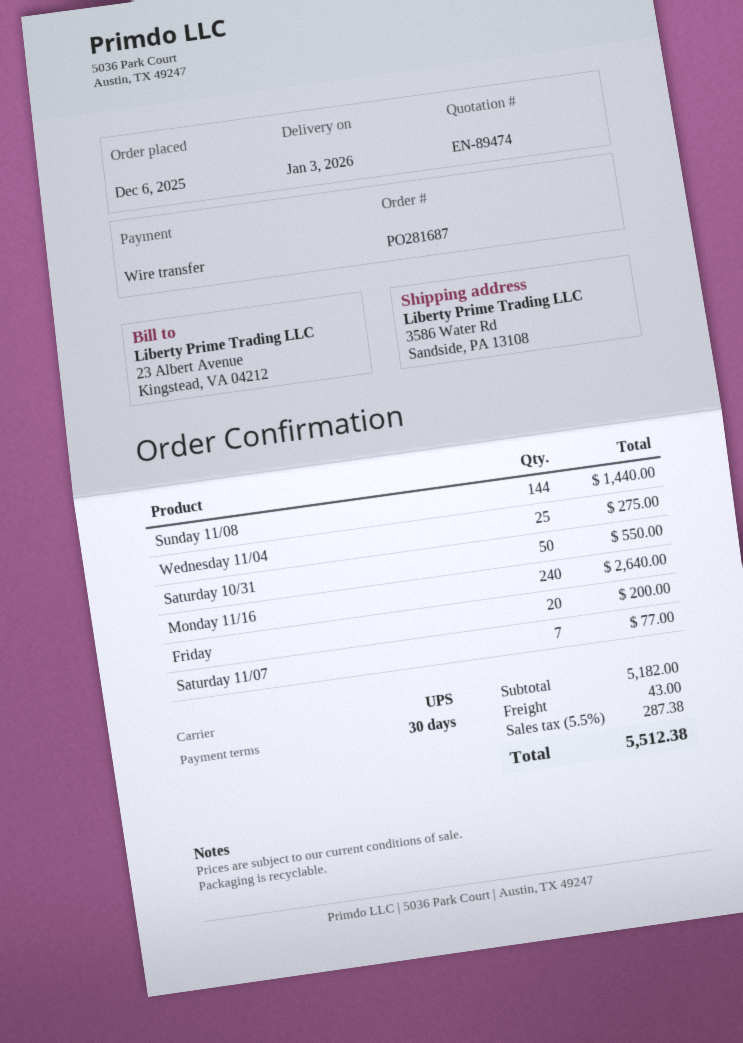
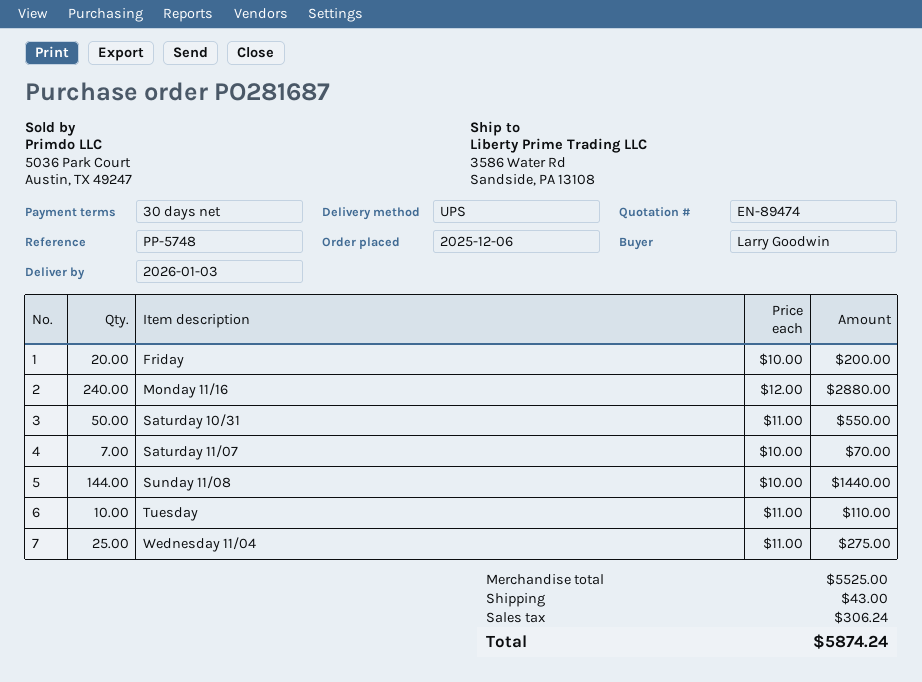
Monday 11/16: 240 for 2640.00 -> 240 for 2880.00
Saturday 11/07: 7 for 77.00 -> 7 for 70.00
Tuesday: none -> 10 for 110.00
subtotal: 5182.00 -> 5525.00
tax: 287.38 -> 306.24
total: 5512.38 -> 5874.24

